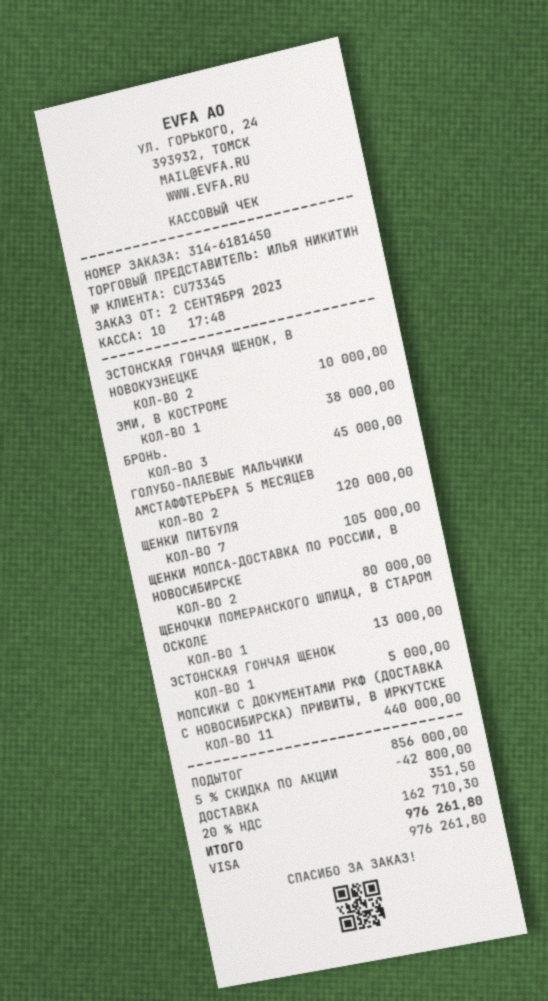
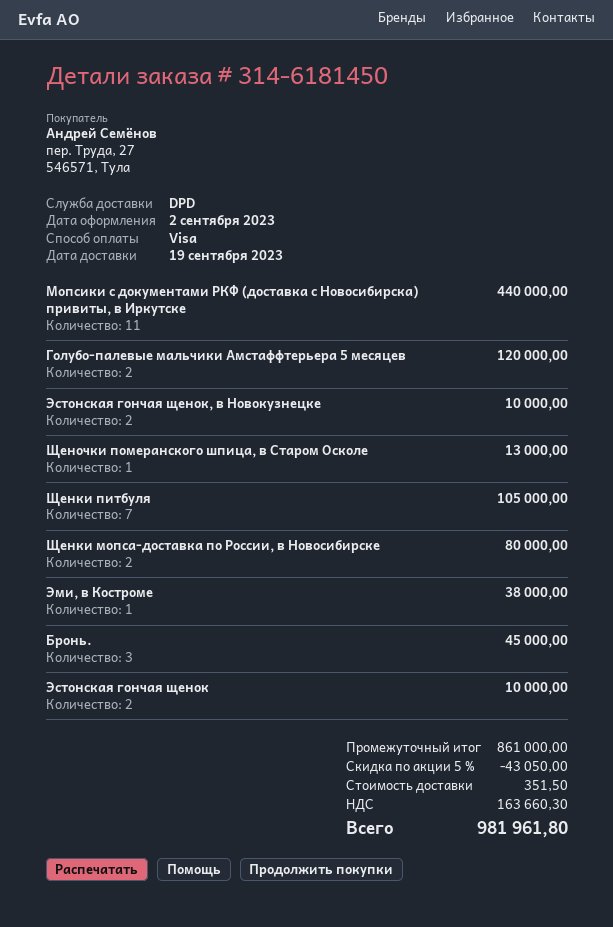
ЭСТОНСКАЯ ГОНЧАЯ ЩЕНОК: 1 for 5000.00 -> 2 for 10000.00
subtotal: 856000.00 -> 861000.00
discount: 5% = 42800.00 -> 5% = 43050.00
tax: 162710.30 -> 163660.30
total: 976261.80 -> 981961.80

